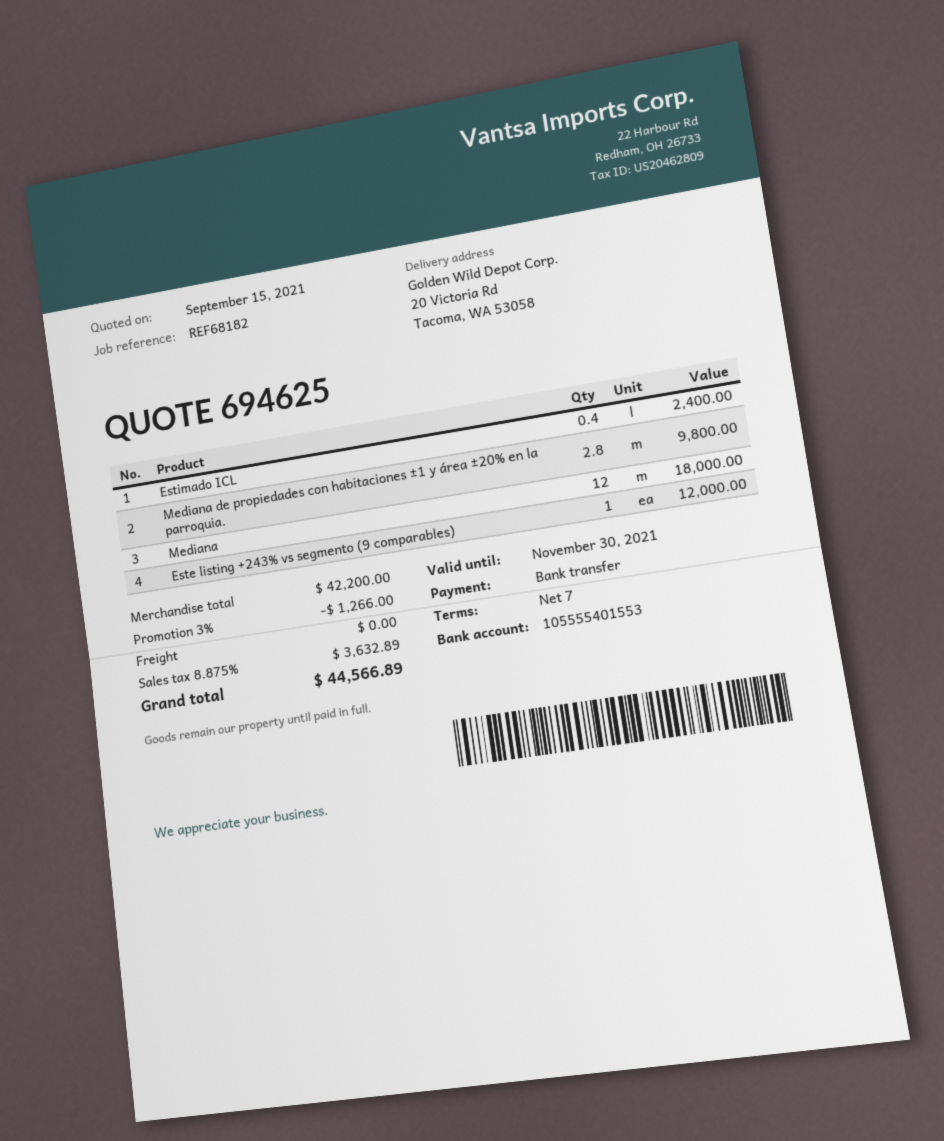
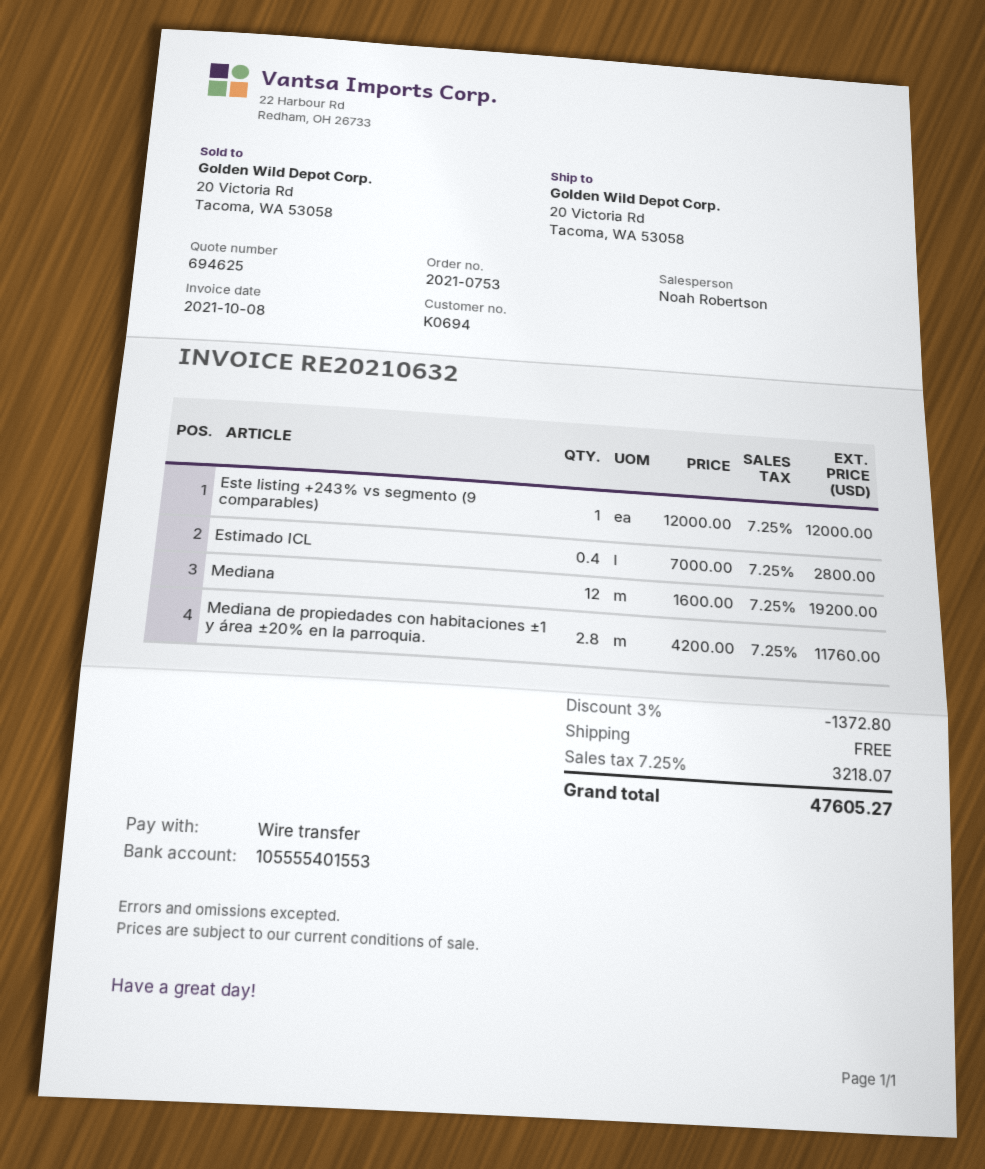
Estimado ICL: 0.4 for 2400.00 -> 0.4 for 2800.00
Mediana de propiedades con habitaciones ±1 y área ±20% en la parroquia.: 2.8 for 9800.00 -> 2.8 for 11760.00
Mediana: 12 for 18000.00 -> 12 for 19200.00
discount: 3% = 1266.00 -> 3% = 1372.80
tax: 8.875% = 3632.89 -> 7.25% = 3218.07
total: 44566.89 -> 47605.27

